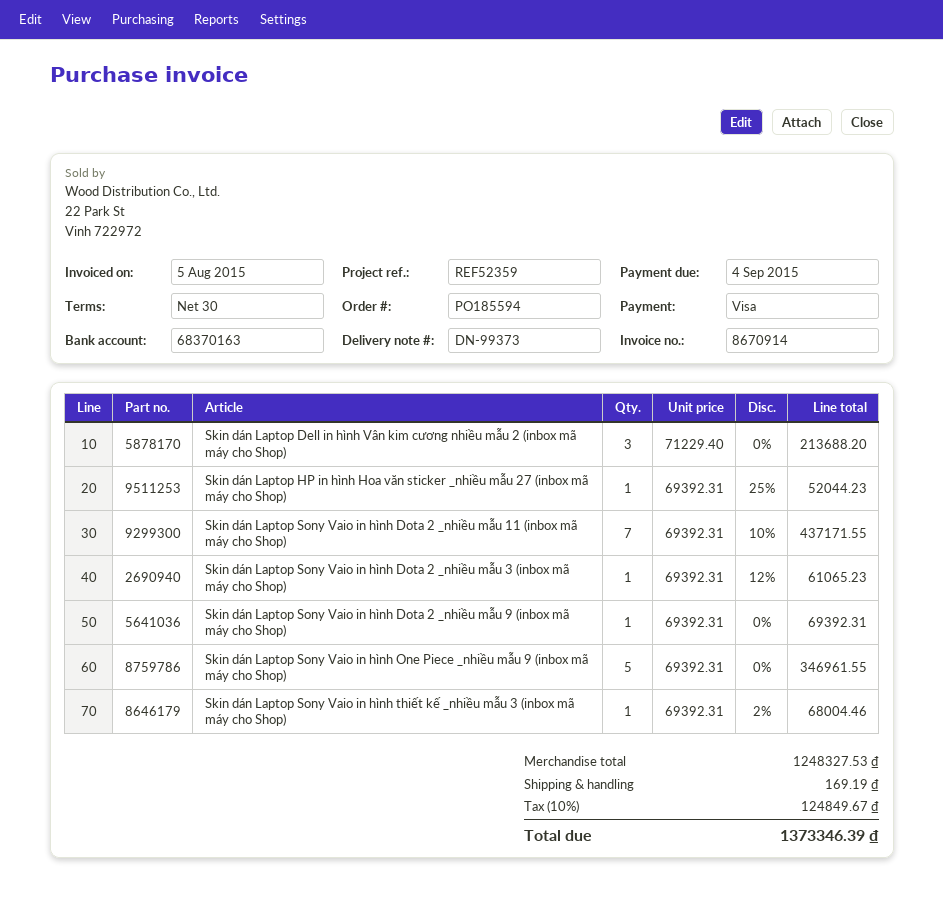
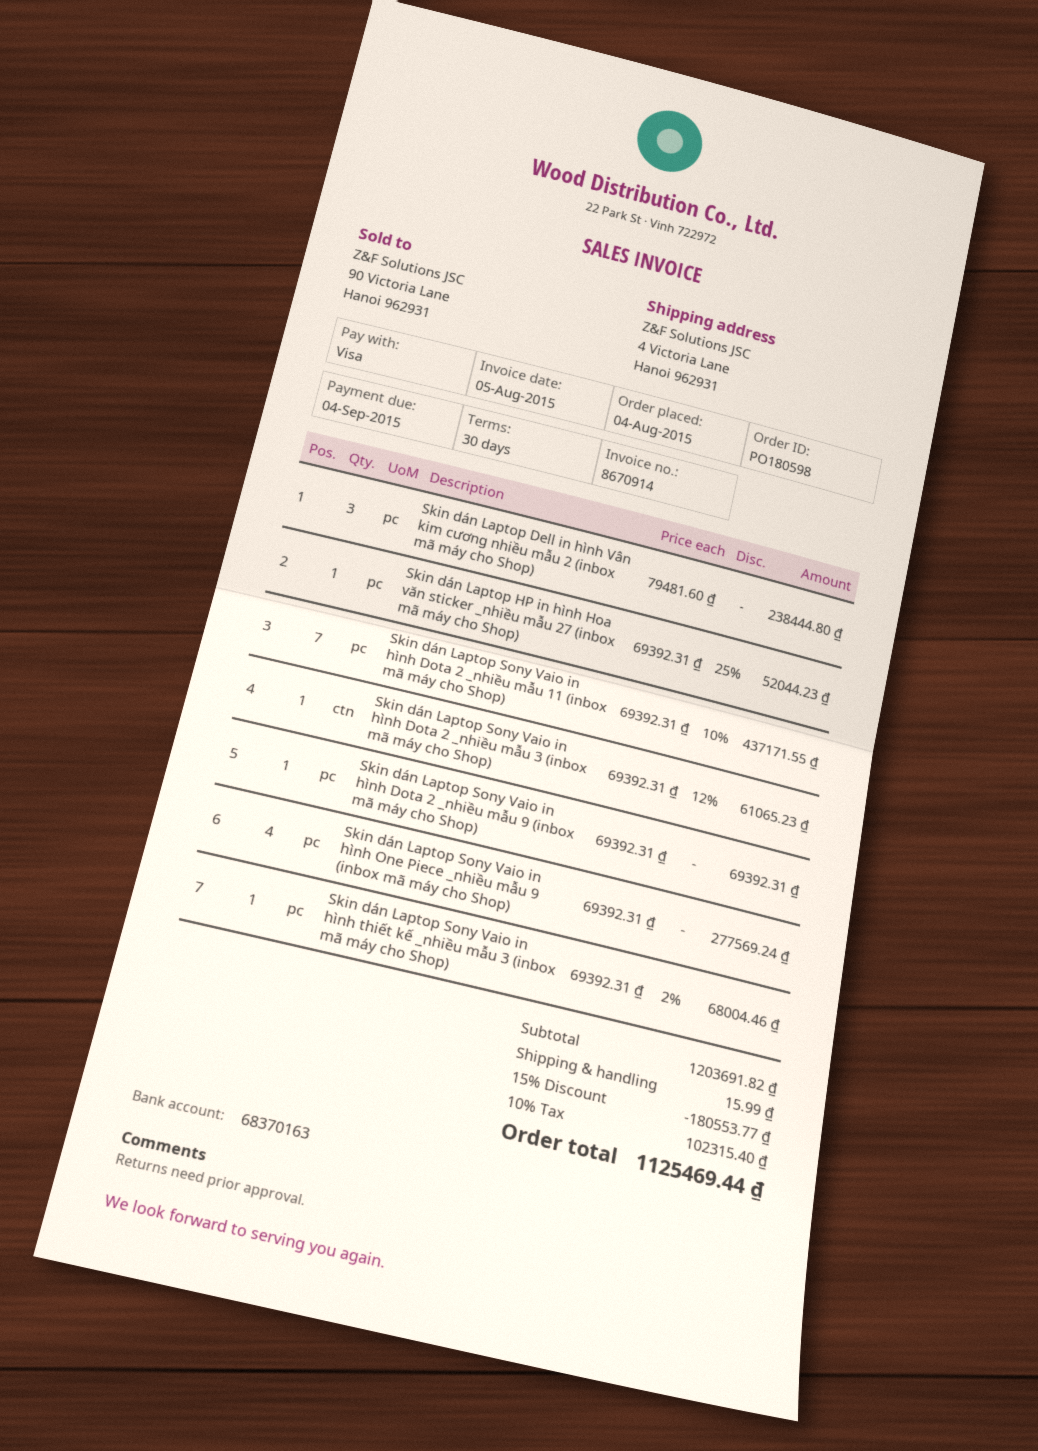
order number: PO185594 -> PO180598
Skin dán Laptop Dell in hình Vân kim cương nhiều mẫu 2 (inbox mã máy cho Shop): 3 x 71229.40 = 213688.20 -> 3 x 79481.60 = 238444.80
Skin dán Laptop Sony Vaio in hình One Piece _nhiều mẫu 9 (inbox mã máy cho Shop): 5 x 69392.31 = 346961.55 -> 4 x 69392.31 = 277569.24
subtotal: 1248327.53 -> 1203691.82
discount: none -> 15% = 180553.77
shipping: 169.19 -> 15.99
tax: 10% = 124849.67 -> 10% = 102315.40
total: 1373346.39 -> 1125469.44

